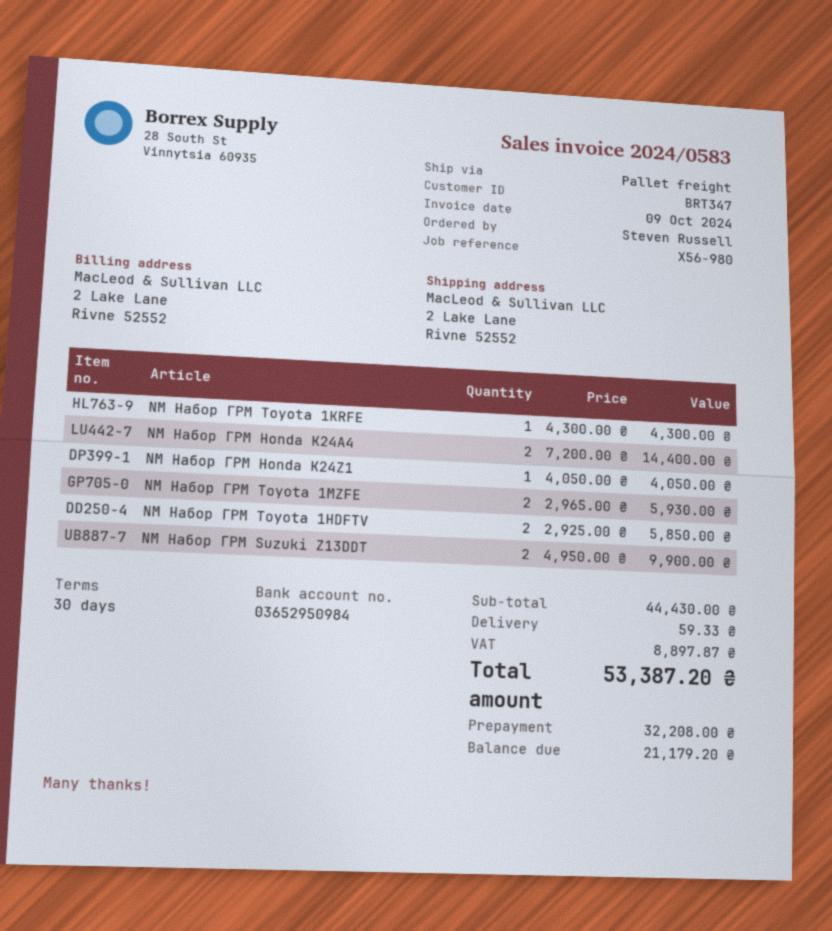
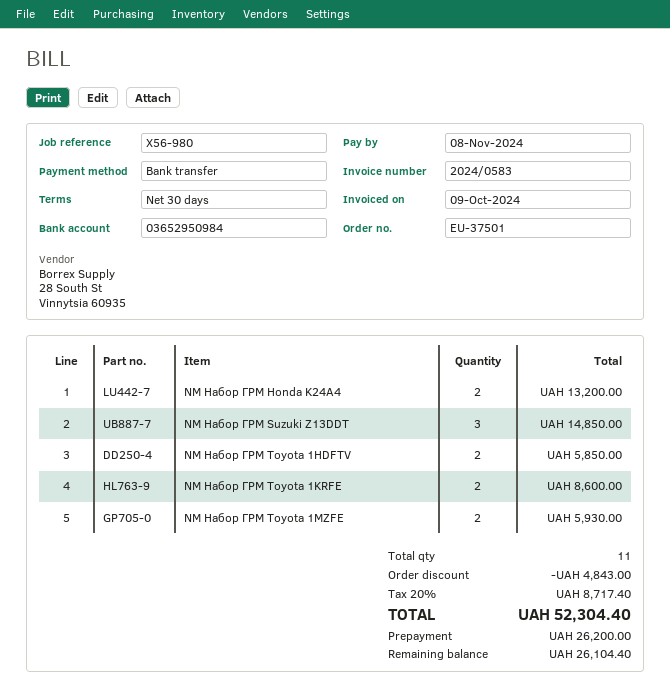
NM Набор ГРМ Toyota 1KRFE: 1 for 4300.00 -> 2 for 8600.00
NM Набор ГРМ Honda K24A4: 2 for 14400.00 -> 2 for 13200.00
NM Набор ГРМ Honda K24Z1: 1 for 4050.00 -> none
NM Набор ГРМ Suzuki Z13DDT: 2 for 9900.00 -> 3 for 14850.00
discount: none -> 4843.00
shipping: 59.33 -> none
tax: 8897.87 -> 8717.40
total: 53387.20 -> 52304.40
deposit: 32208.00 -> 26200.00
balance: 21179.20 -> 26104.40

